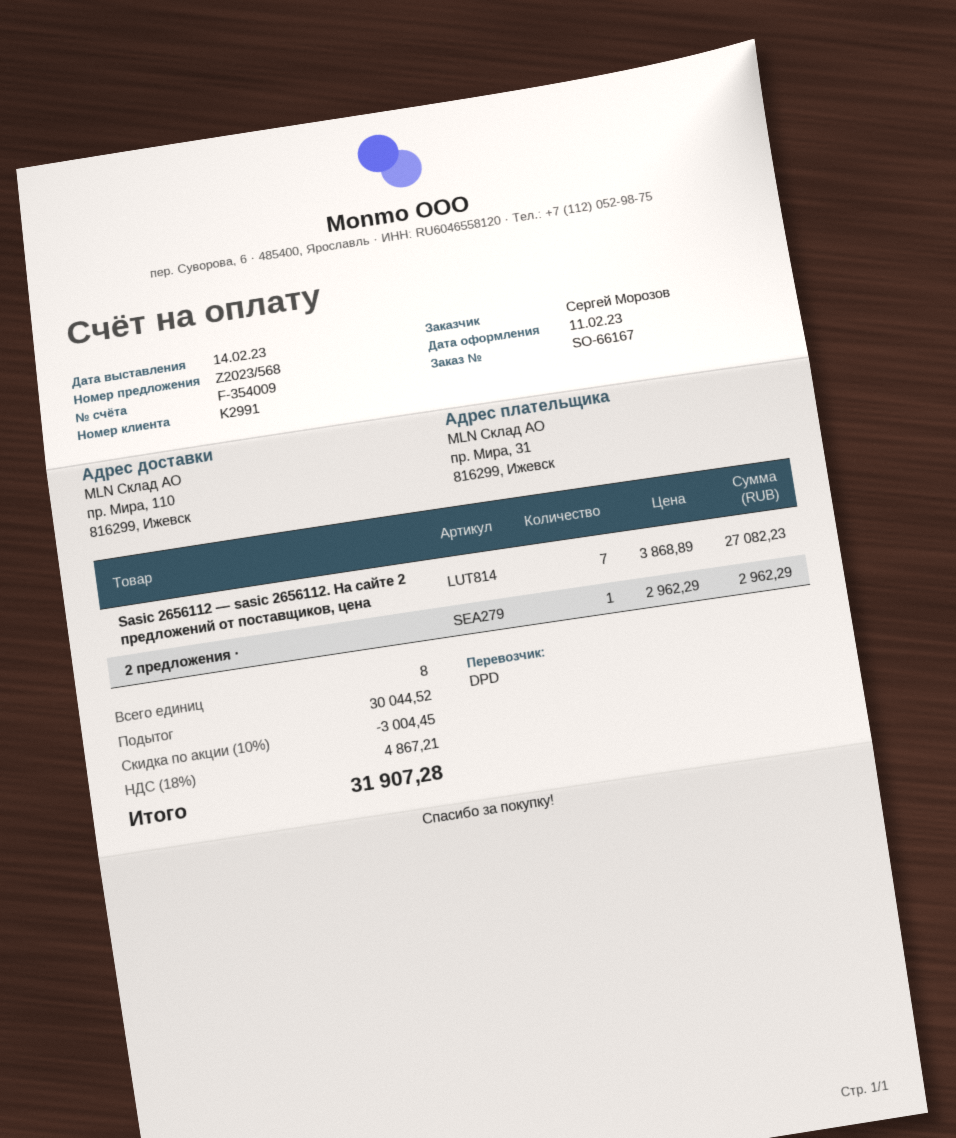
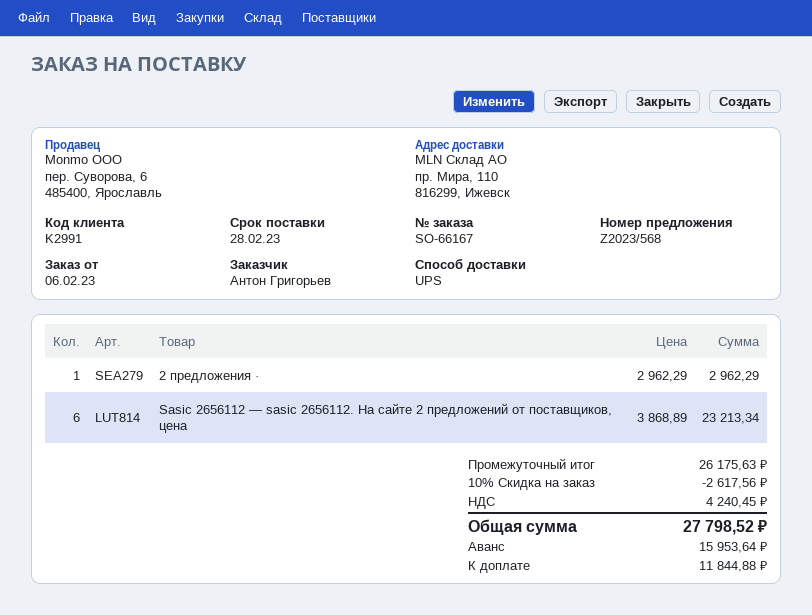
order date: 2023-02-11 -> 2023-02-06
ordered by: Сергей Морозов -> Антон Григорьев
shipping method: DPD -> UPS
Sasic 2656112 — sasic 2656112. На сайте 2 предложений от поставщиков, цена: 7 x 3868.89 = 27082.23 -> 6 x 3868.89 = 23213.34
subtotal: 30044.52 -> 26175.63
discount: 10% = 3004.45 -> 10% = 2617.56
tax: 4867.21 -> 4240.45
total: 31907.28 -> 27798.52

